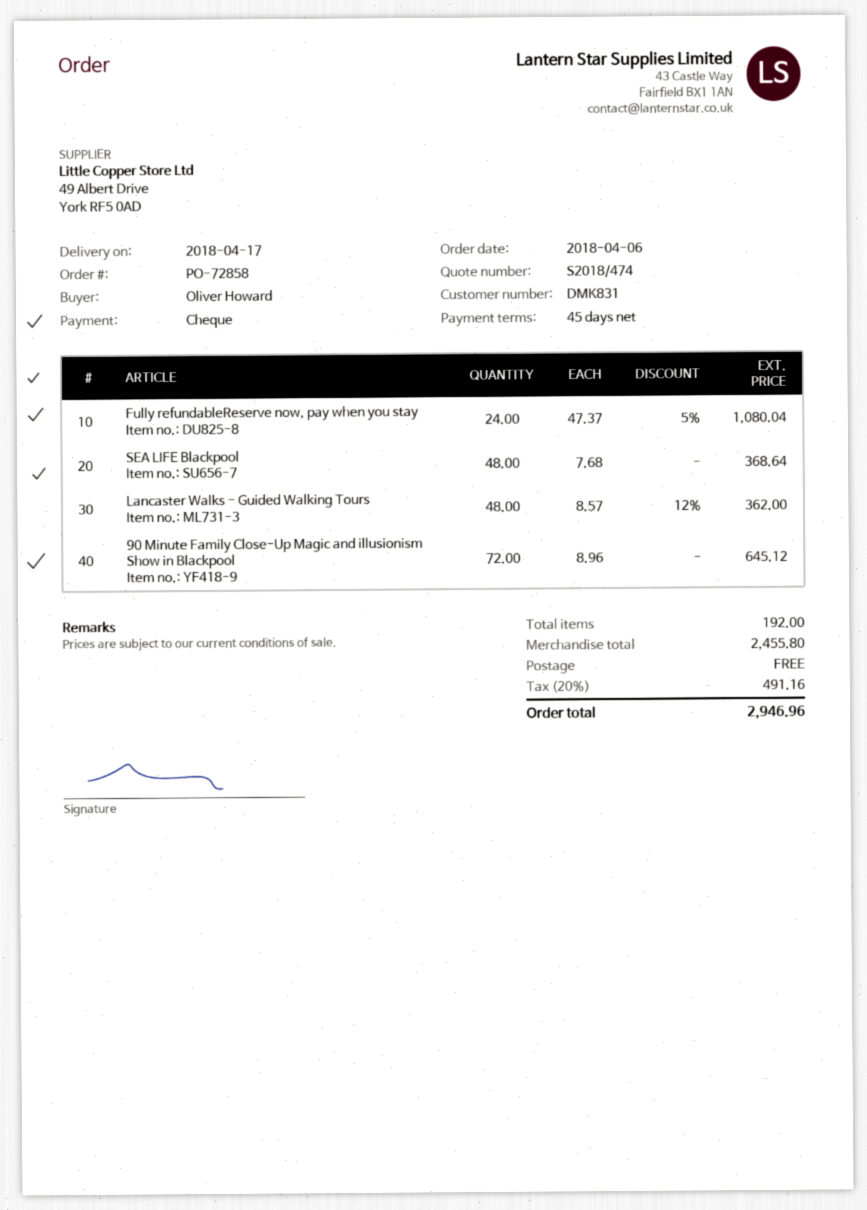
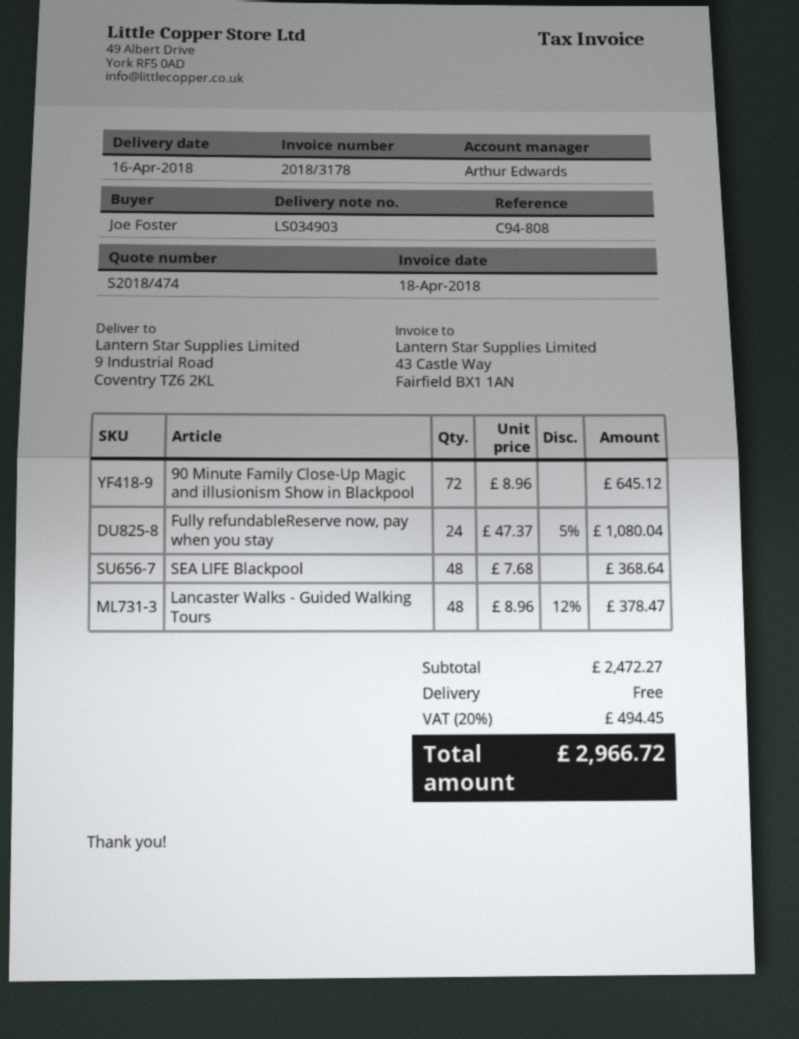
delivery date: 2018-04-17 -> 2018-04-16
ordered by: Oliver Howard -> Joe Foster
Lancaster Walks - Guided Walking Tours: 48 x 8.57 - 12% = 362.00 -> 48 x 8.96 - 12% = 378.47
subtotal: 2455.80 -> 2472.27
tax: 20% = 491.16 -> 20% = 494.45
total: 2946.96 -> 2966.72

